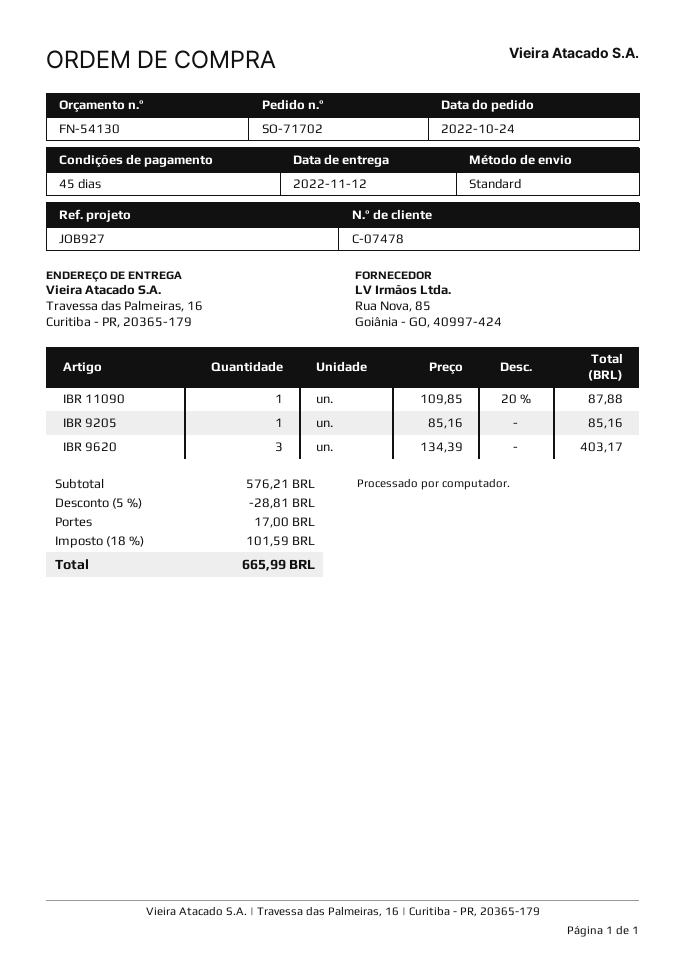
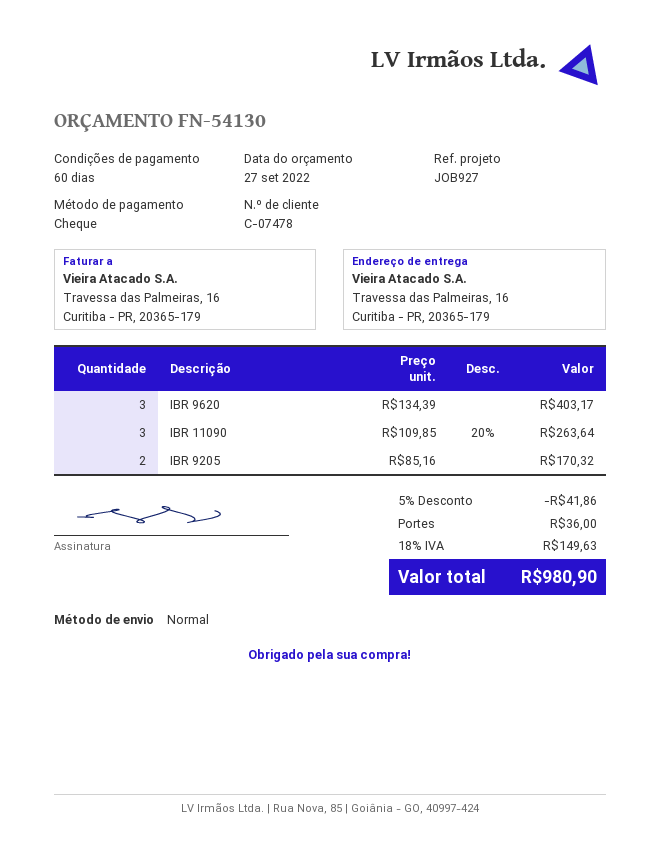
payment terms: 45 days -> 60 days
IBR 11090: 1 x 109.85 - 20% = 87.88 -> 3 x 109.85 - 20% = 263.64
IBR 9205: 1 x 85.16 = 85.16 -> 2 x 85.16 = 170.32
discount: 5% = 28.81 -> 5% = 41.86
shipping: 17.00 -> 36.00
tax: 18% = 101.59 -> 18% = 149.63
total: 665.99 -> 980.90

